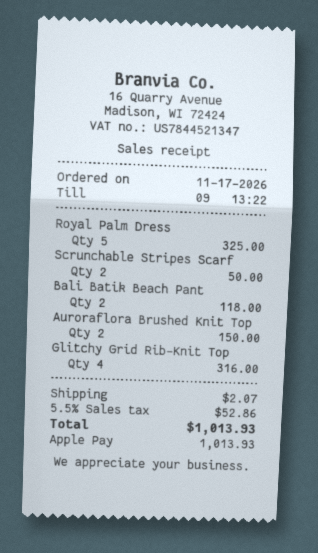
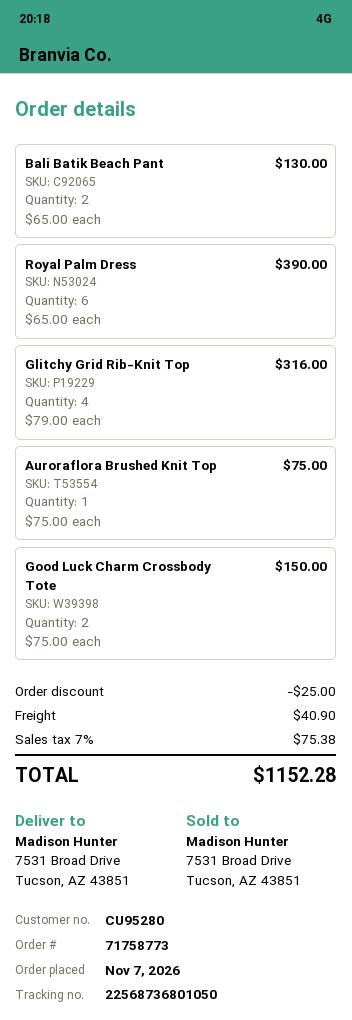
order date: 2026-11-17 -> 2026-11-07
Royal Palm Dress: 5 for 325.00 -> 6 for 390.00
Scrunchable Stripes Scarf: 2 for 50.00 -> none
Bali Batik Beach Pant: 2 for 118.00 -> 2 for 130.00
Auroraflora Brushed Knit Top: 2 for 150.00 -> 1 for 75.00
Good Luck Charm Crossbody Tote: none -> 2 for 150.00
discount: none -> 25.00
shipping: 2.07 -> 40.90
tax: 5.5% = 52.86 -> 7% = 75.38
total: 1013.93 -> 1152.28

